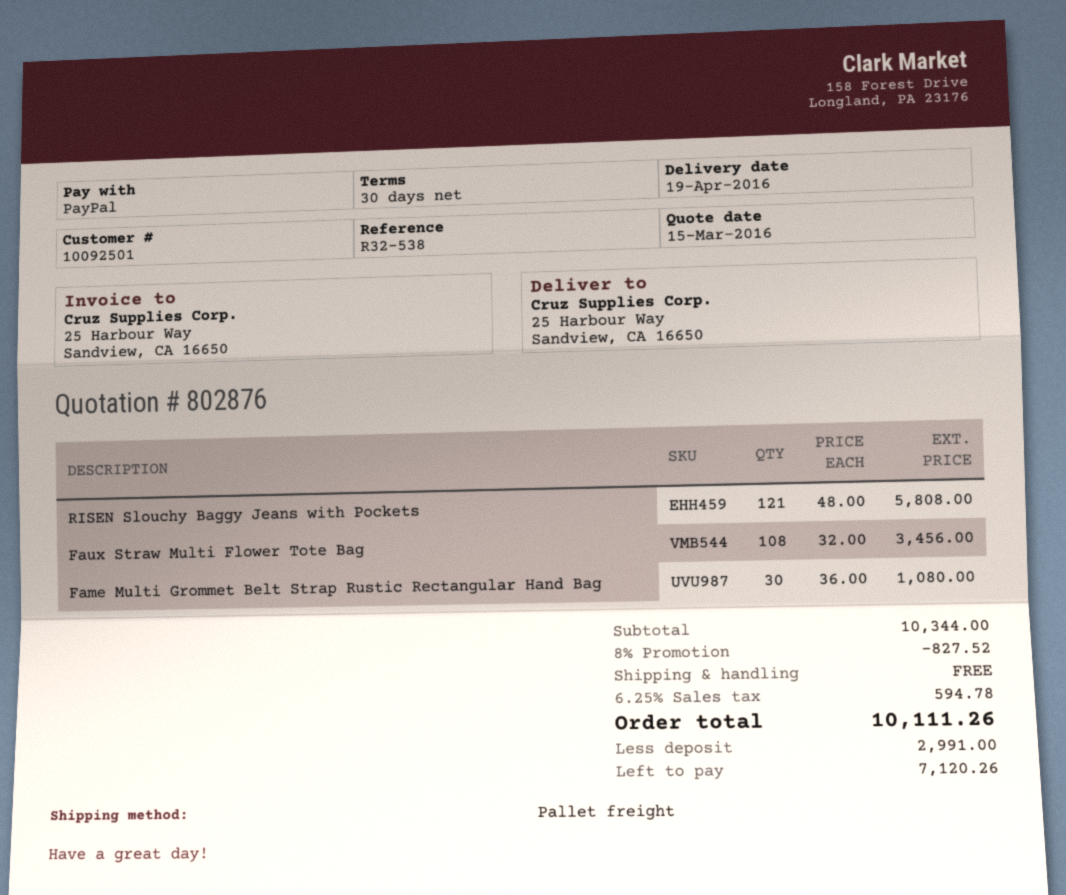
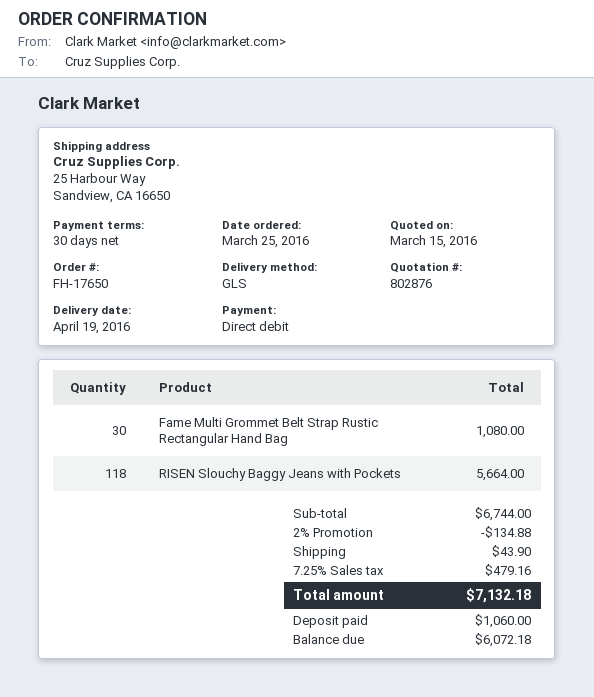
payment method: PayPal -> direct debit
shipping method: pallet freight -> GLS
RISEN Slouchy Baggy Jeans with Pockets: 121 for 5808.00 -> 118 for 5664.00
Faux Straw Multi Flower Tote Bag: 108 for 3456.00 -> none
subtotal: 10344.00 -> 6744.00
discount: 8% = 827.52 -> 2% = 134.88
shipping: 0.00 -> 43.90
tax: 6.25% = 594.78 -> 7.25% = 479.16
total: 10111.26 -> 7132.18
deposit: 2991.00 -> 1060.00
balance: 7120.26 -> 6072.18

